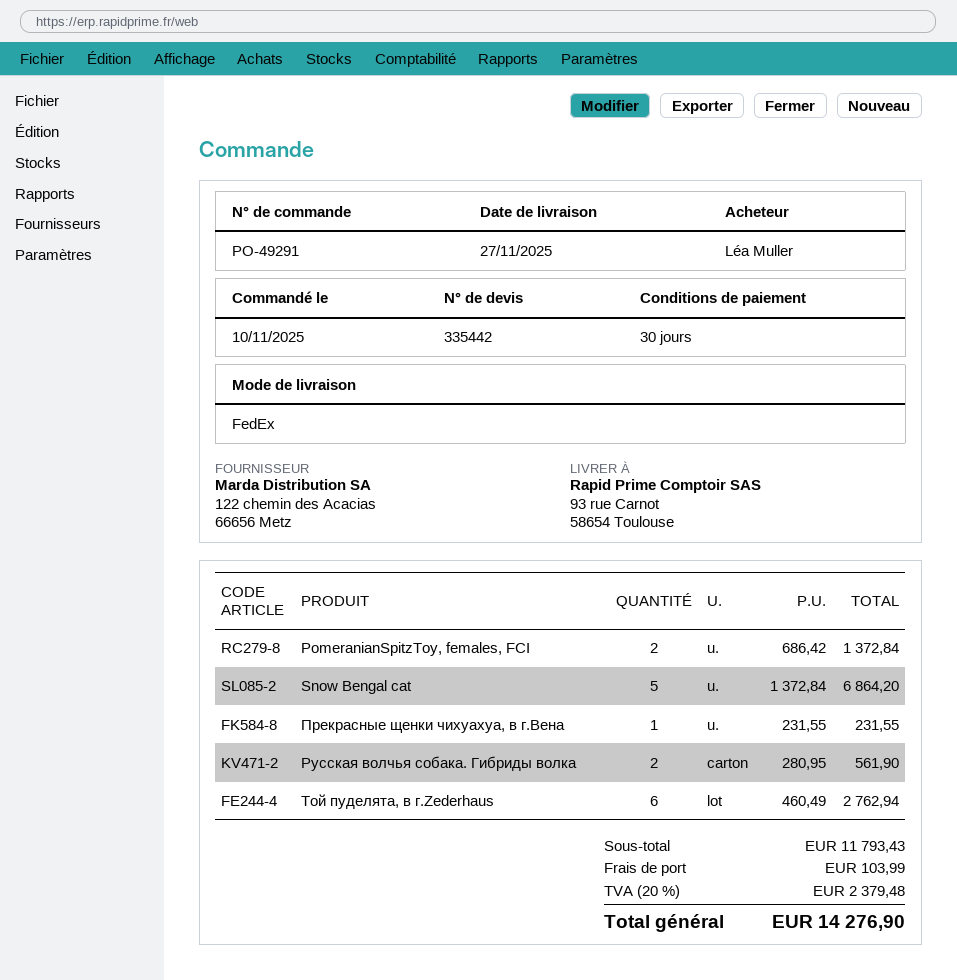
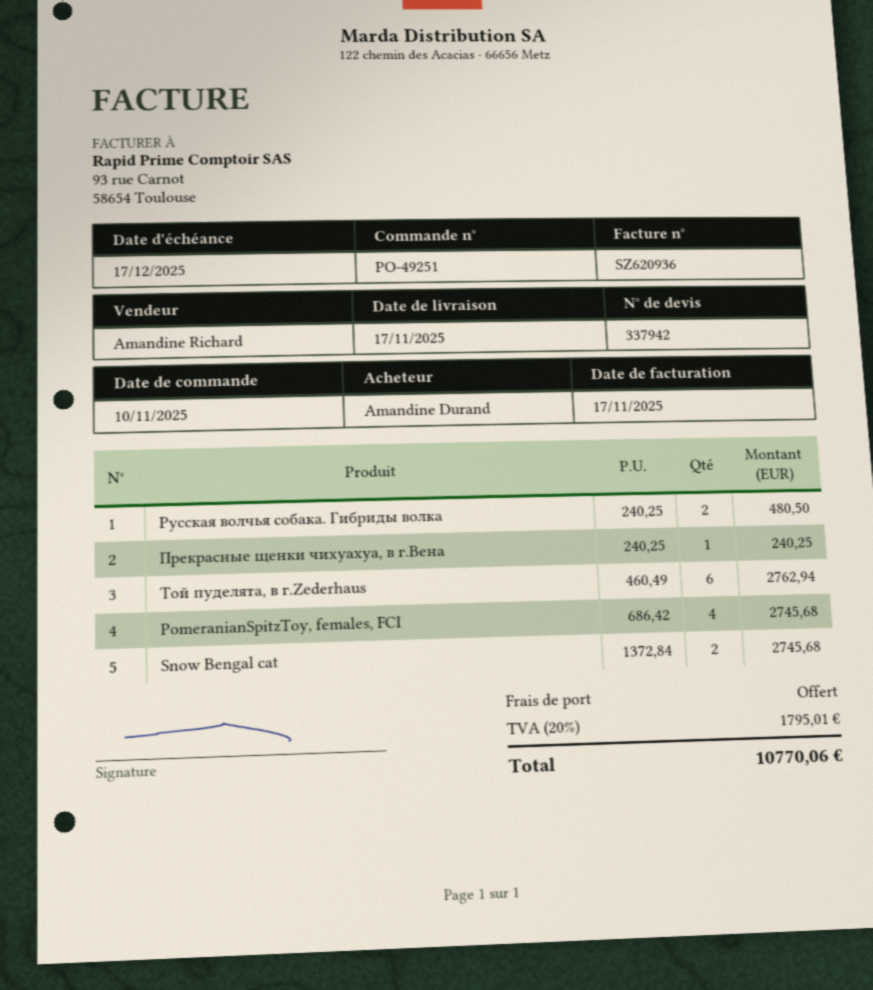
quote number: 335442 -> 337942
order number: PO-49291 -> PO-49251
delivery date: 2025-11-27 -> 2025-11-17
ordered by: Léa Muller -> Amandine Durand
PomeranianSpitzToy, females, FCI: 2 x 686.42 = 1372.84 -> 4 x 686.42 = 2745.68
Snow Bengal cat: 5 x 1372.84 = 6864.20 -> 2 x 1372.84 = 2745.68
Прекрасные щенки чихуахуа, в г.Вена: 1 x 231.55 = 231.55 -> 1 x 240.25 = 240.25
Русская волчья собака. Гибриды волка: 2 x 280.95 = 561.90 -> 2 x 240.25 = 480.50
shipping: 103.99 -> 0.00
tax: 20% = 2379.48 -> 20% = 1795.01
total: 14276.90 -> 10770.06

